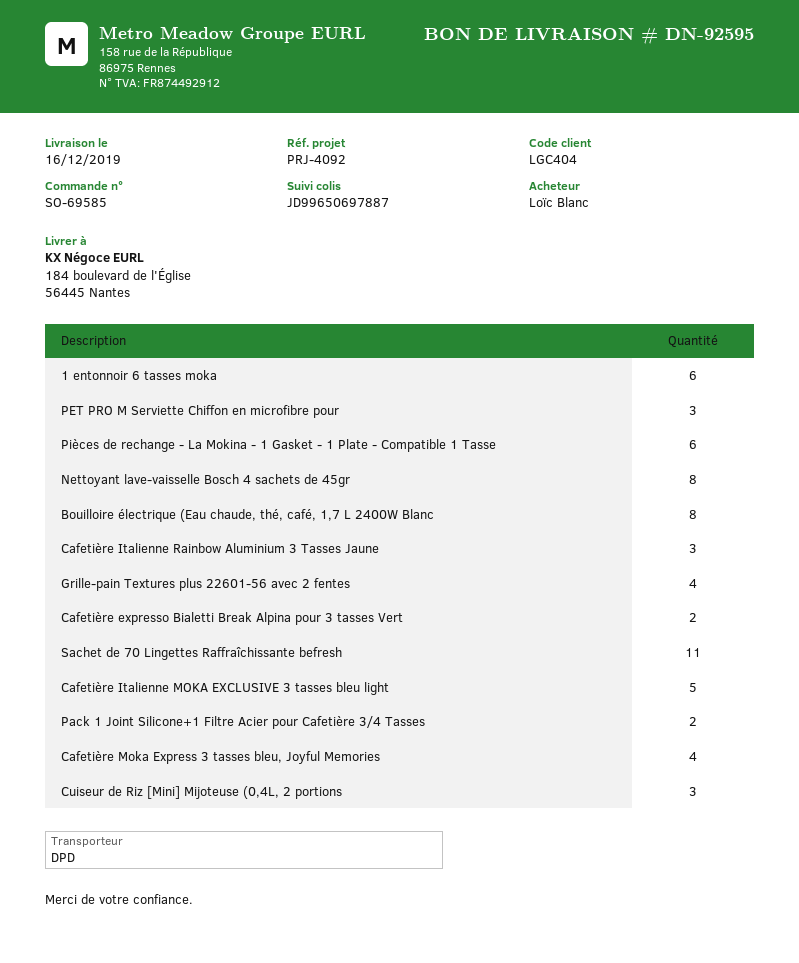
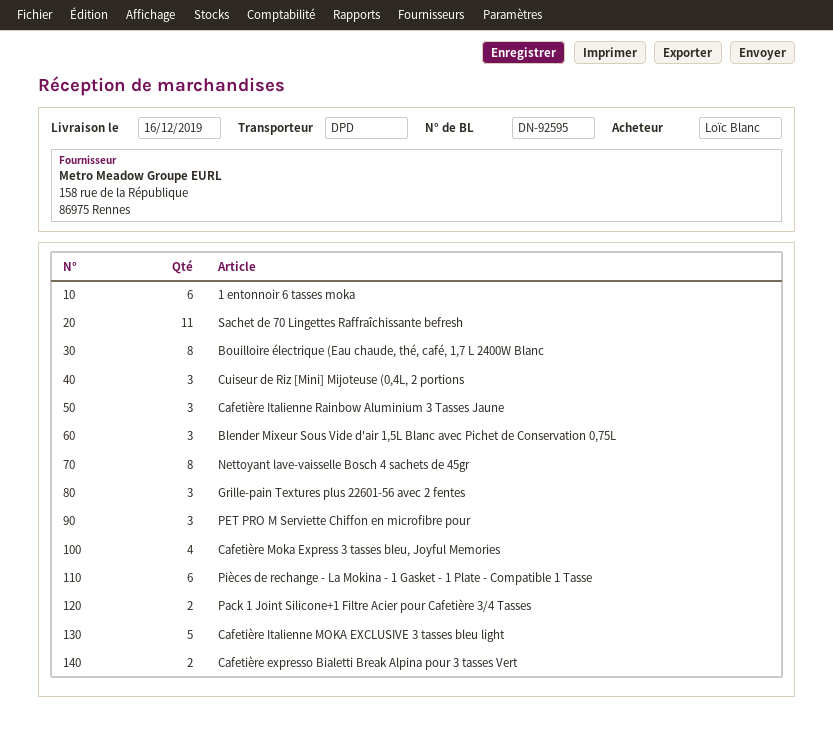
Grille-pain Textures plus 22601-56 avec 2 fentes: 4 -> 3
Blender Mixeur Sous Vide d'air 1,5L Blanc avec Pichet de Conservation 0,75L: none -> 3

